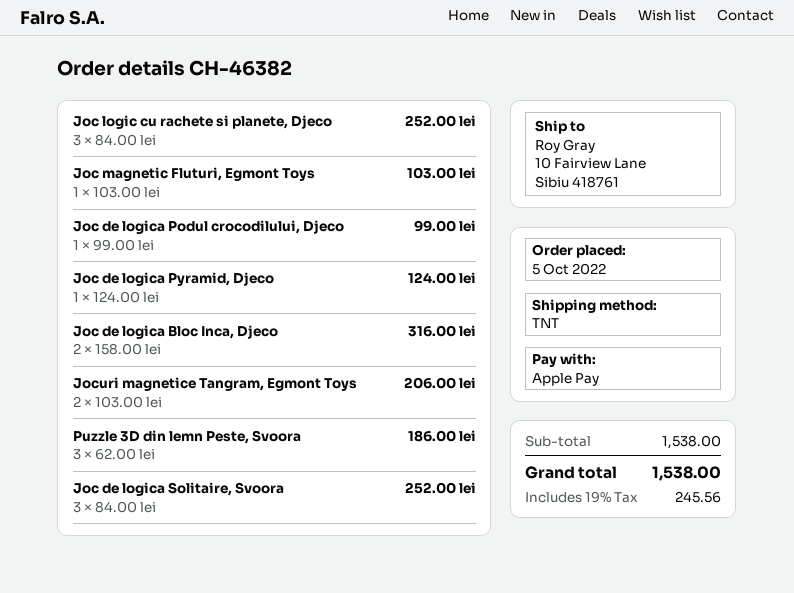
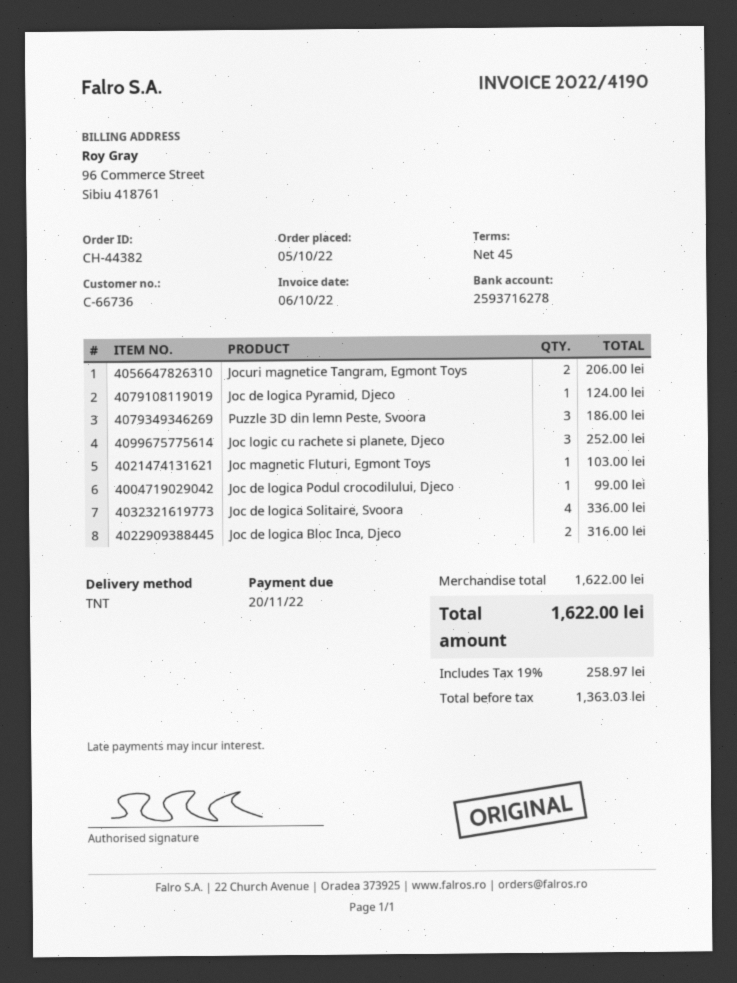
order number: CH-46382 -> CH-44382
Joc de logica Solitaire, Svoora: 3 for 252.00 -> 4 for 336.00
subtotal: 1538.00 -> 1622.00
tax: 19% = 245.56 -> 19% = 258.97
total: 1538.00 -> 1622.00

